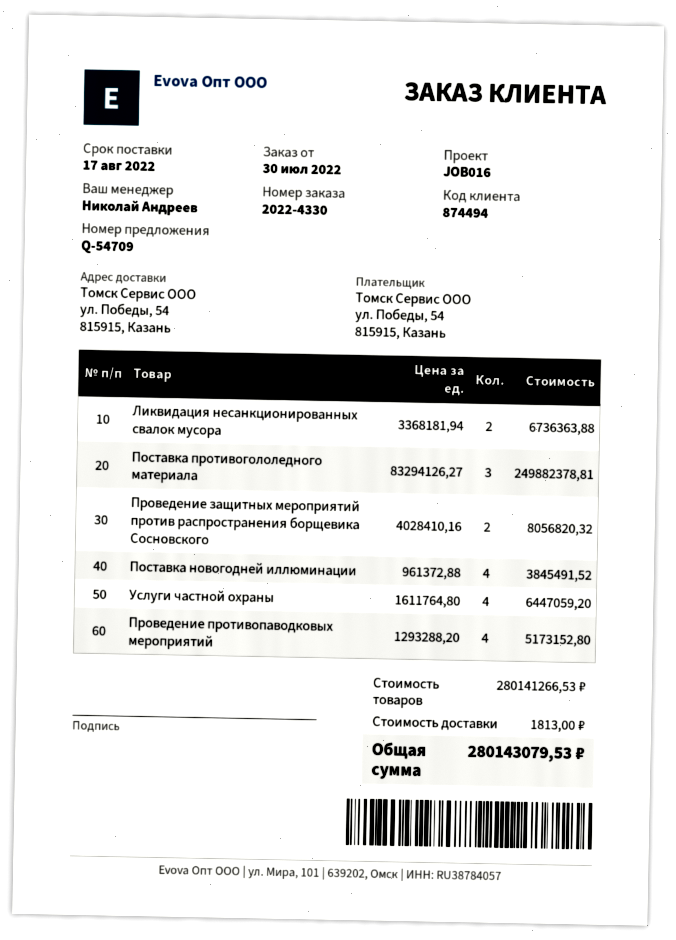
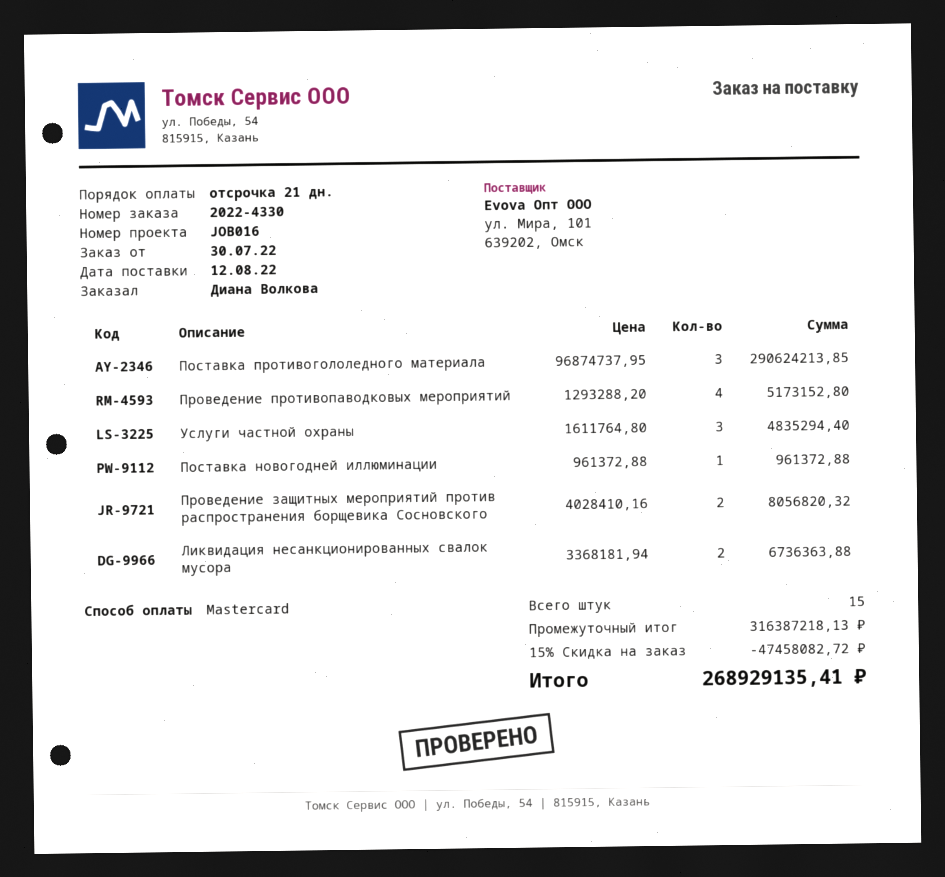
delivery date: 2022-08-17 -> 2022-08-12
Поставка противогололедного материала: 3 x 83294126.27 = 249882378.81 -> 3 x 96874737.95 = 290624213.85
Поставка новогодней иллюминации: 4 x 961372.88 = 3845491.52 -> 1 x 961372.88 = 961372.88
Услуги частной охраны: 4 x 1611764.80 = 6447059.20 -> 3 x 1611764.80 = 4835294.40
subtotal: 280141266.53 -> 316387218.13
discount: none -> 15% = 47458082.72
shipping: 1813.00 -> none
total: 280143079.53 -> 268929135.41

